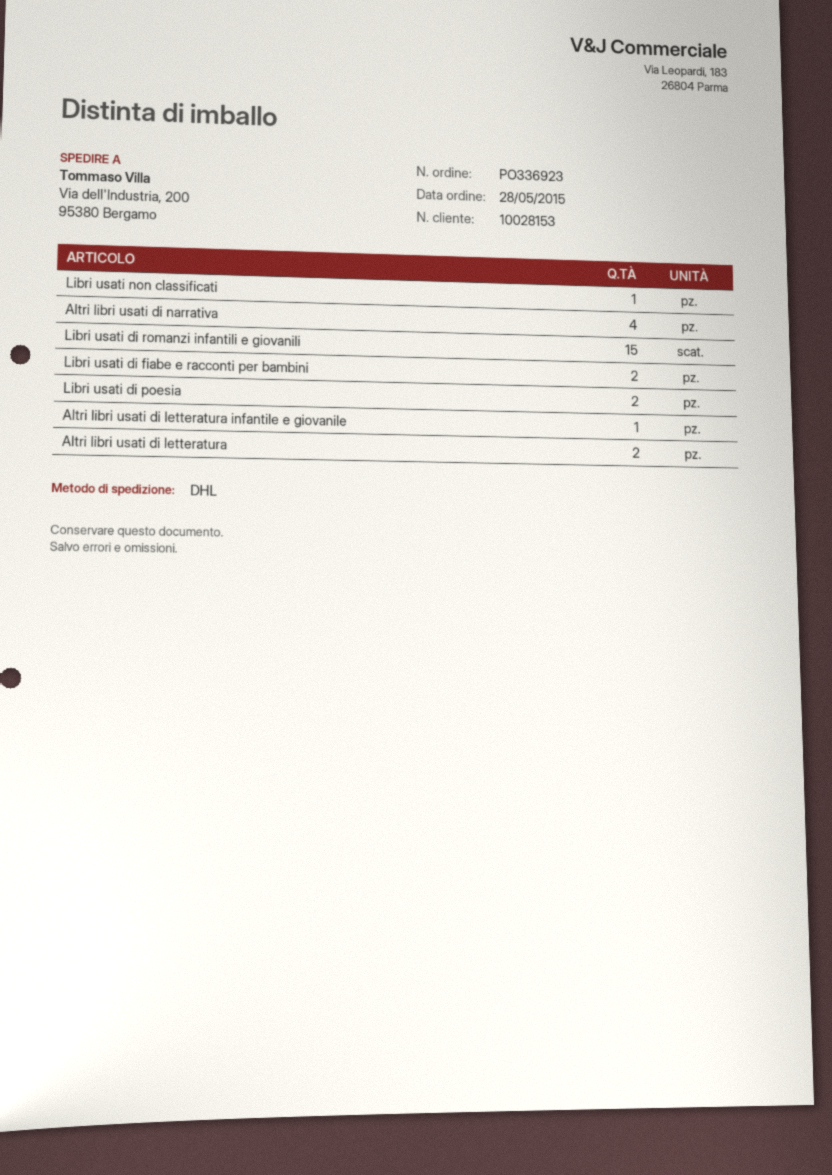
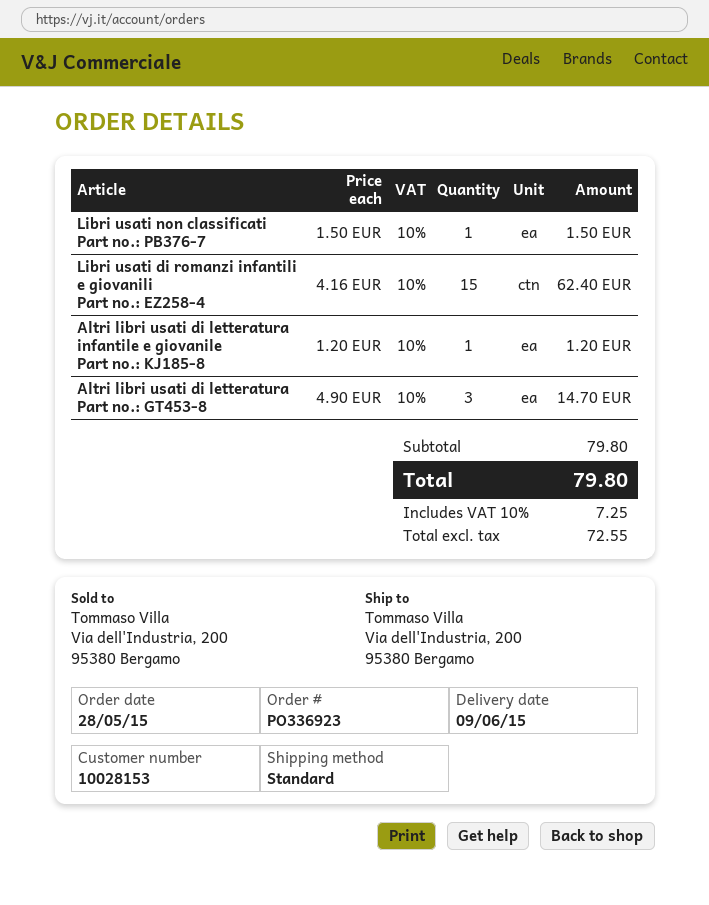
shipping method: DHL -> standard
Altri libri usati di narrativa: 4 -> none
Libri usati di fiabe e racconti per bambini: 2 -> none
Libri usati di poesia: 2 -> none
Altri libri usati di letteratura: 2 -> 3

